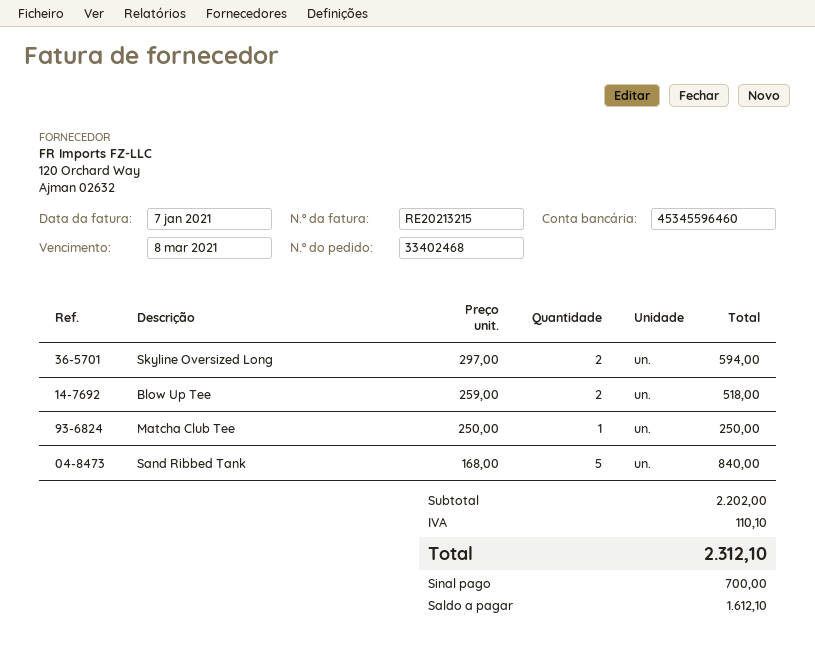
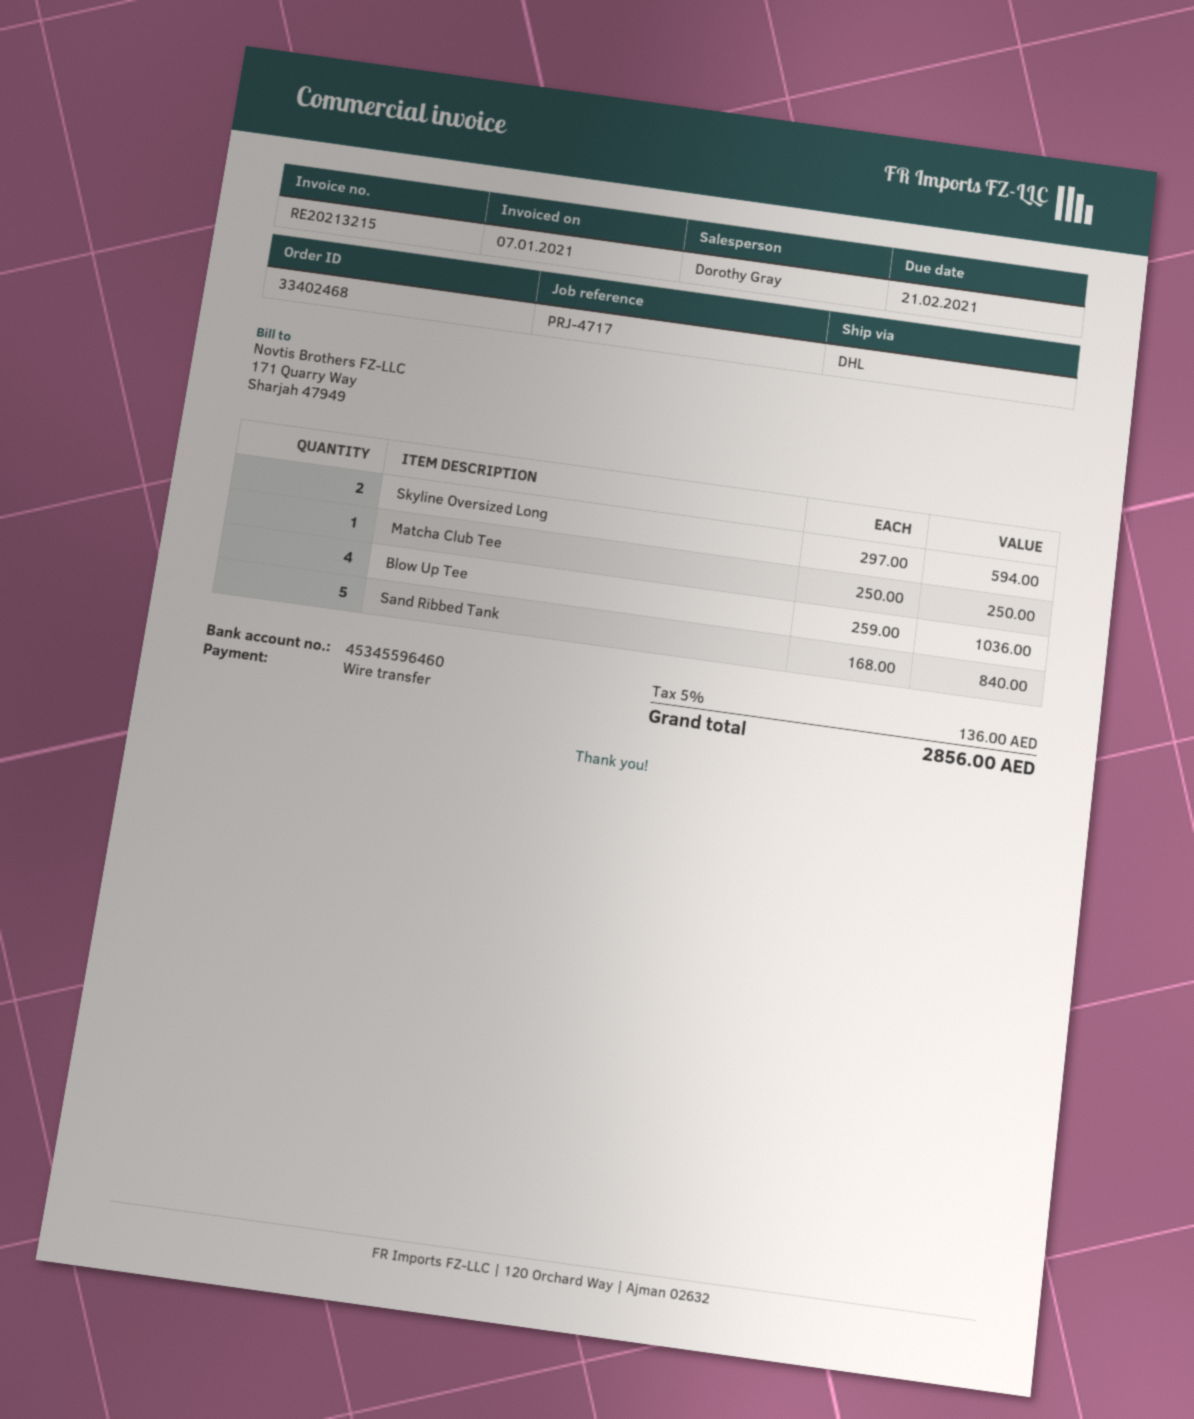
due date: 2021-03-08 -> 2021-02-21
Blow Up Tee: 2 x 259.00 = 518.00 -> 4 x 259.00 = 1036.00
tax: 110.10 -> 136.00
total: 2312.10 -> 2856.00

